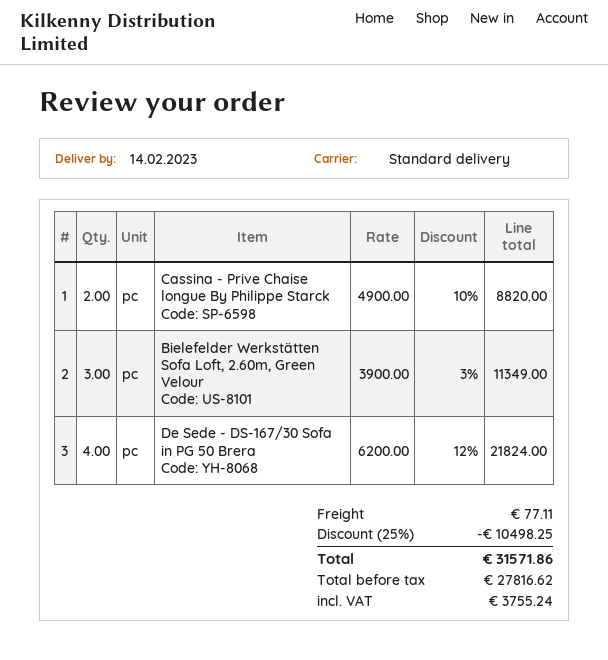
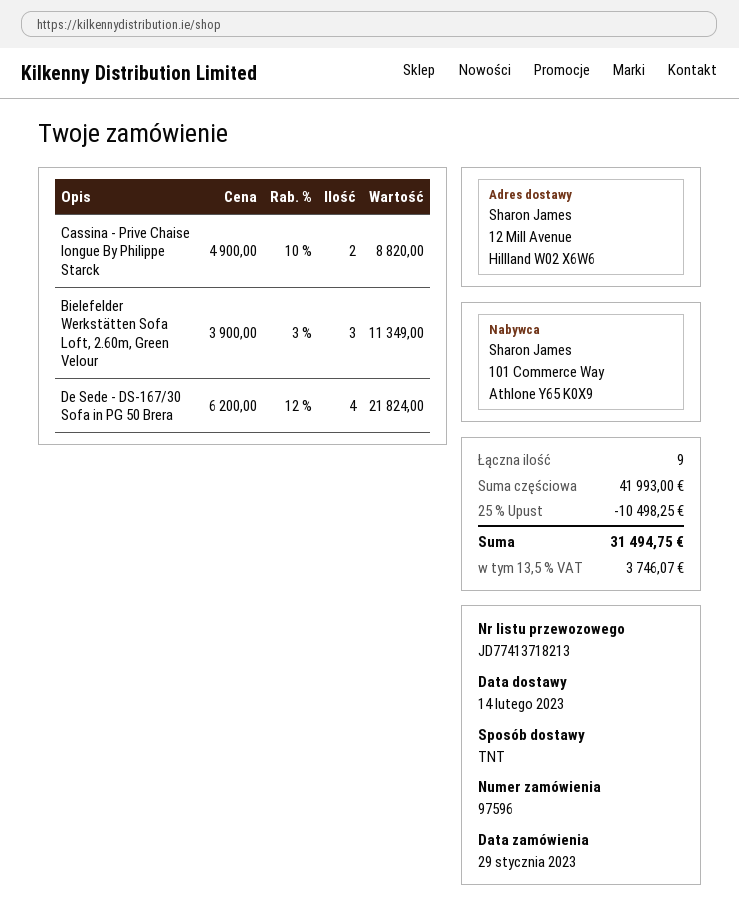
shipping method: standard -> TNT
shipping: 77.11 -> none
tax: 3755.24 -> 3746.07
total: 31571.86 -> 31494.75

